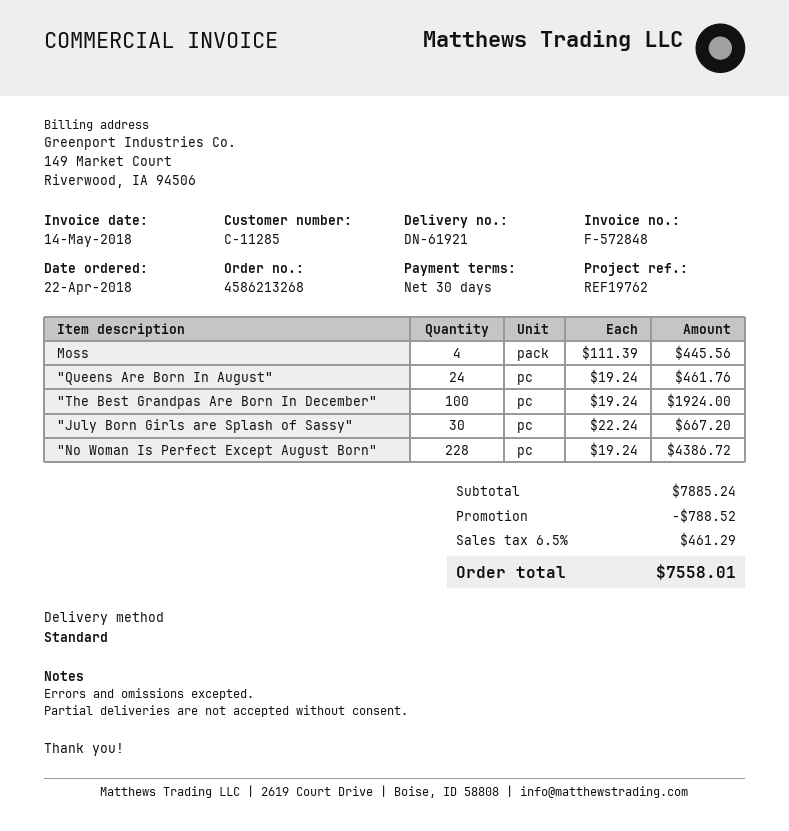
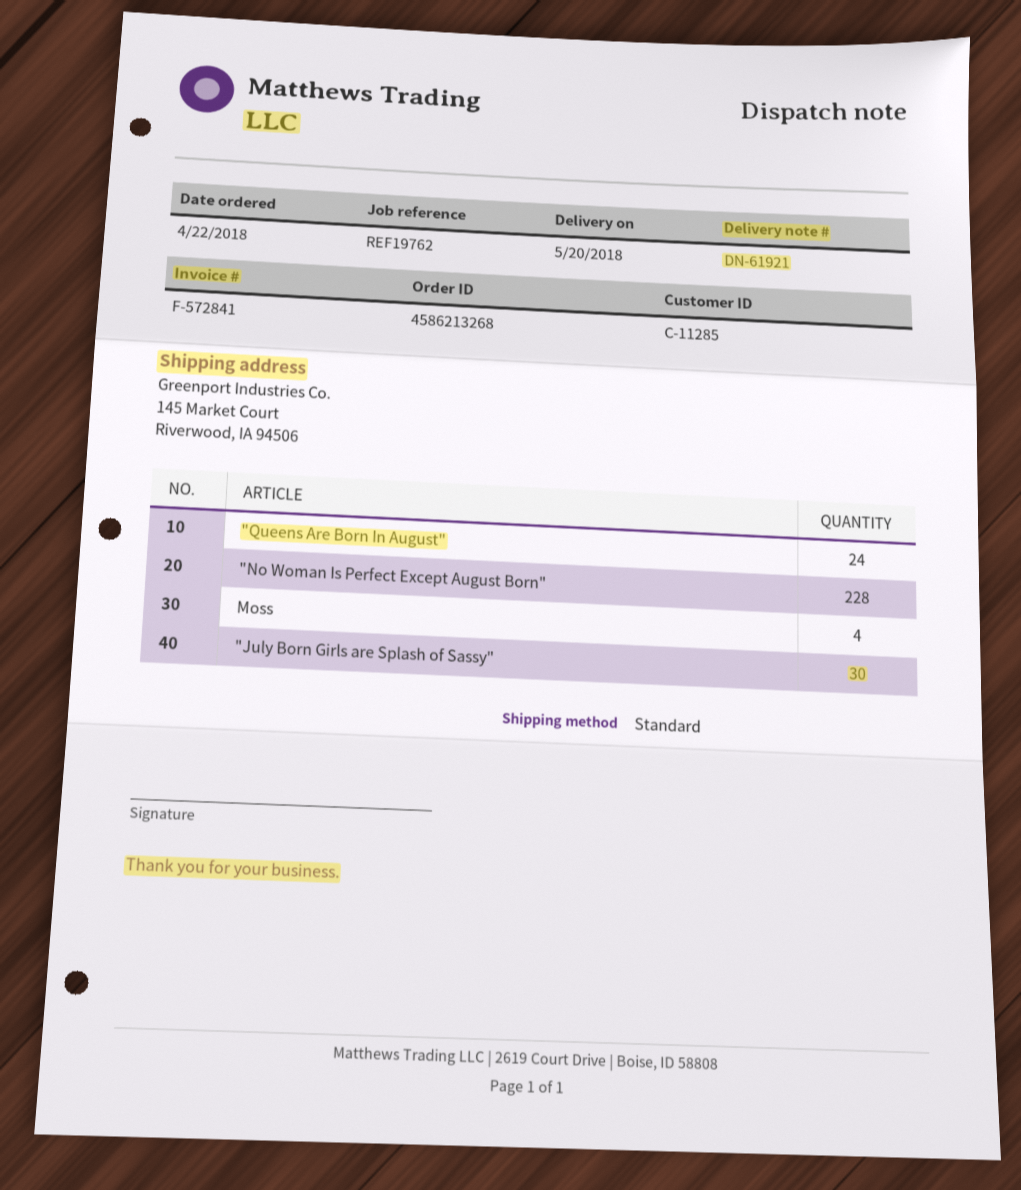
invoice number: F-572848 -> F-572841
"The Best Grandpas Are Born In December": 100 -> none

